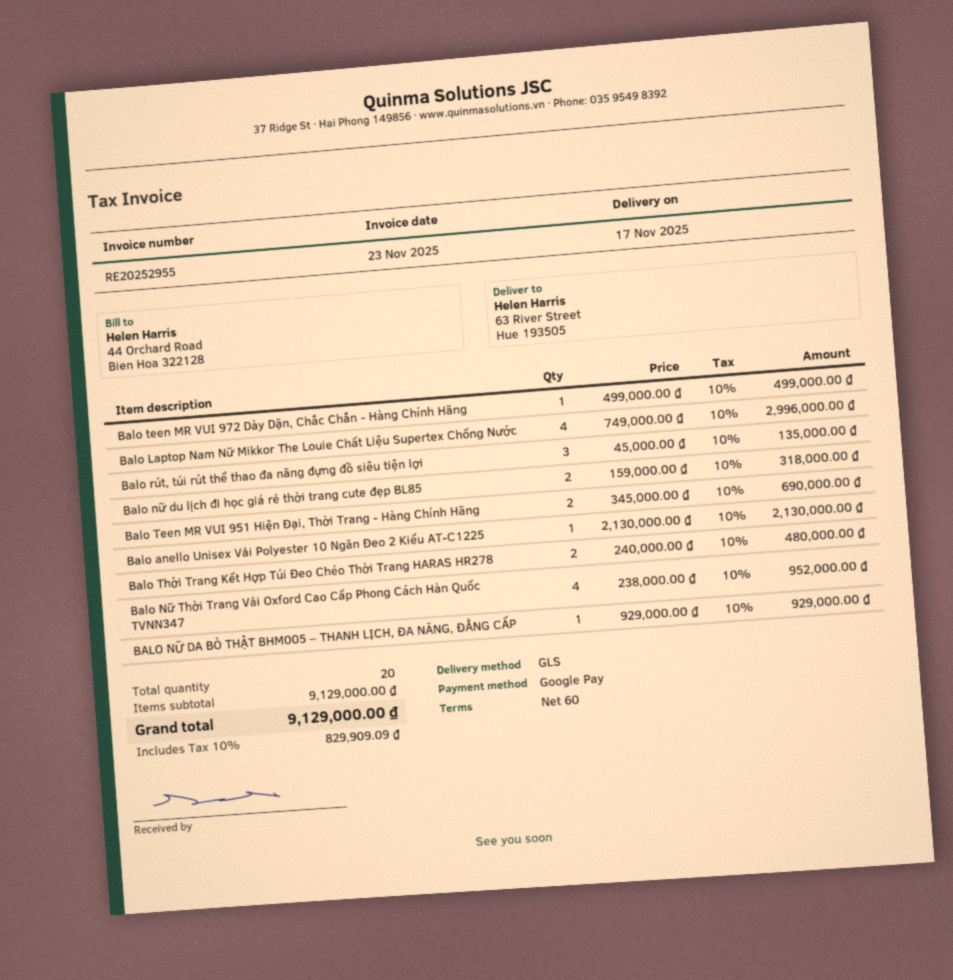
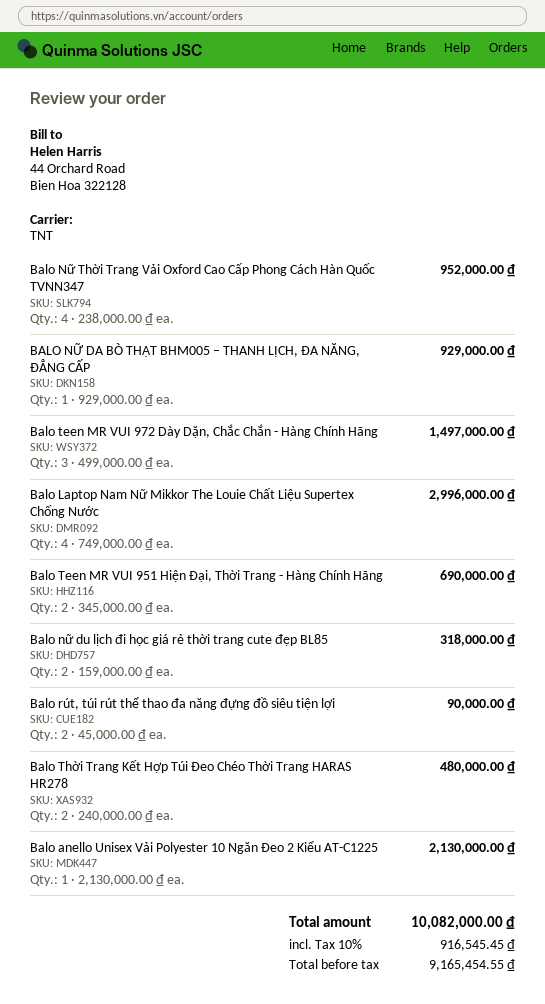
shipping method: GLS -> TNT
Balo teen MR VUI 972 Dày Dặn, Chắc Chắn - Hàng Chính Hãng: 1 x 499000.00 = 499000.00 -> 3 x 499000.00 = 1497000.00
Balo rút, túi rút thể thao đa năng đựng đồ siêu tiện lợi: 3 x 45000.00 = 135000.00 -> 2 x 45000.00 = 90000.00
tax: 10% = 829909.09 -> 10% = 916545.45
total: 9129000.00 -> 10082000.00

